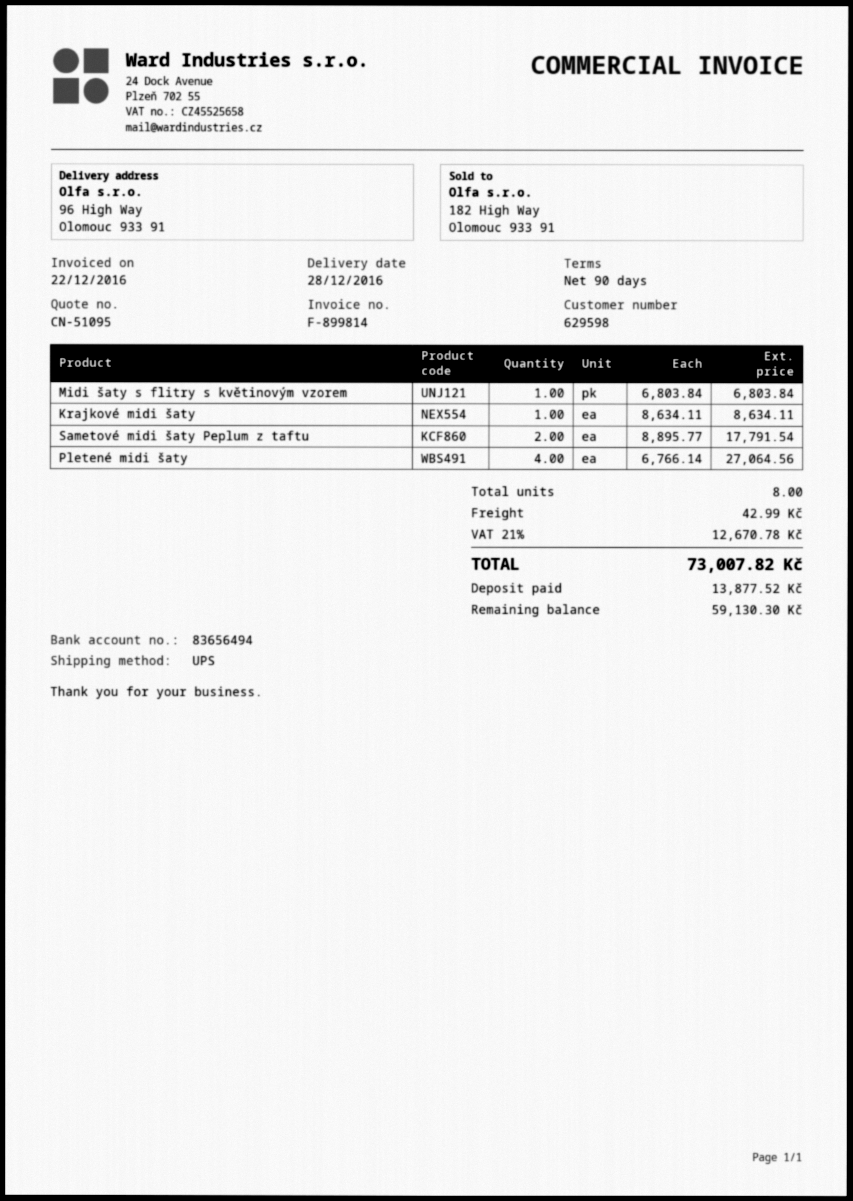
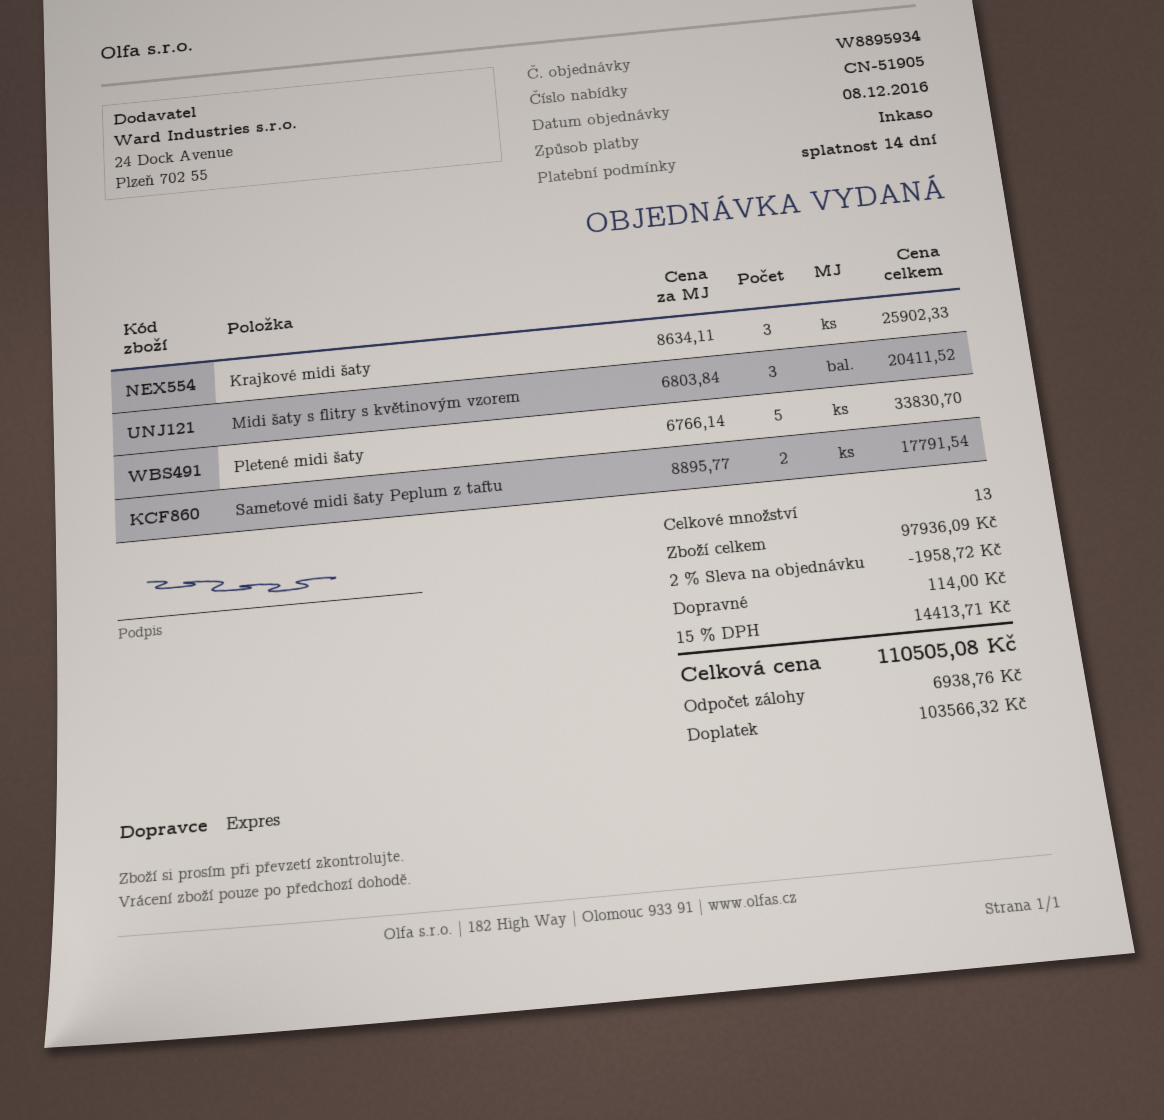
quote number: CN-51095 -> CN-51905
payment terms: 90 days -> 14 days
shipping method: UPS -> express
Midi šaty s flitry s květinovým vzorem: 1 x 6803.84 = 6803.84 -> 3 x 6803.84 = 20411.52
Krajkové midi šaty: 1 x 8634.11 = 8634.11 -> 3 x 8634.11 = 25902.33
Pletené midi šaty: 4 x 6766.14 = 27064.56 -> 5 x 6766.14 = 33830.70
total quantity: 8 -> 13
discount: none -> 2% = 1958.72
shipping: 42.99 -> 114.00
tax: 21% = 12670.78 -> 15% = 14413.71
total: 73007.82 -> 110505.08
deposit: 13877.52 -> 6938.76
balance: 59130.30 -> 103566.32

